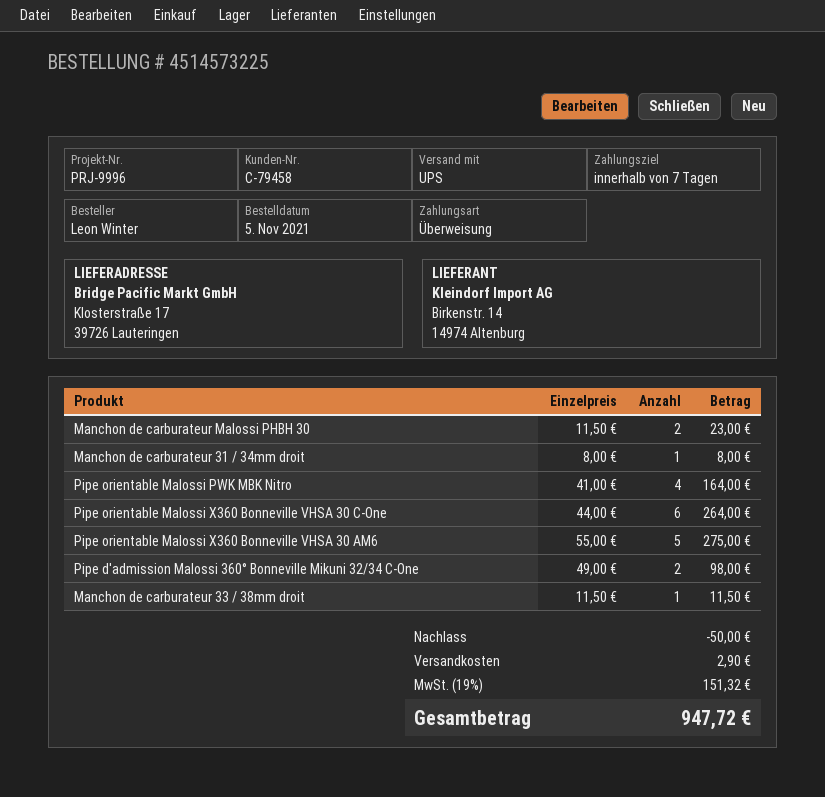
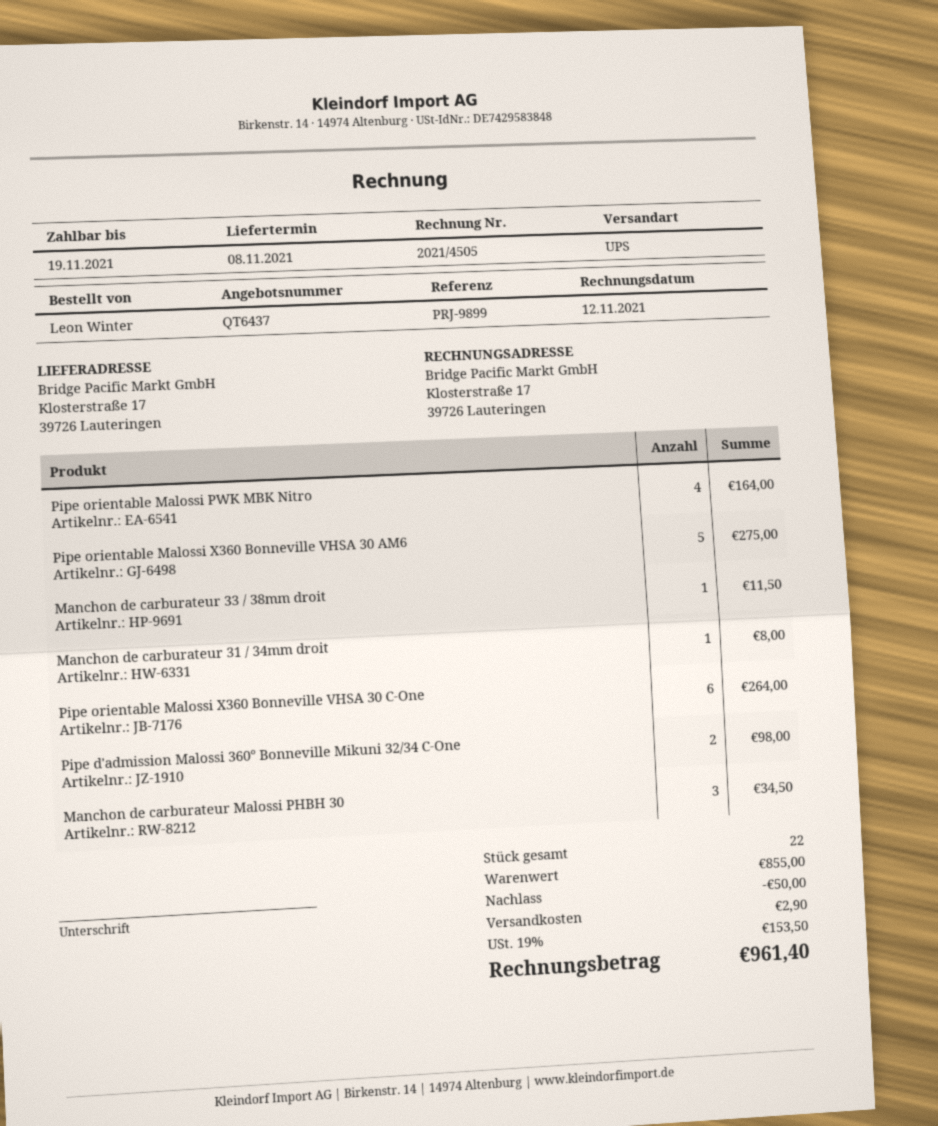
reference: PRJ-9996 -> PRJ-9899
Manchon de carburateur Malossi PHBH 30: 2 for 23.00 -> 3 for 34.50
tax: 19% = 151.32 -> 19% = 153.50
total: 947.72 -> 961.40

